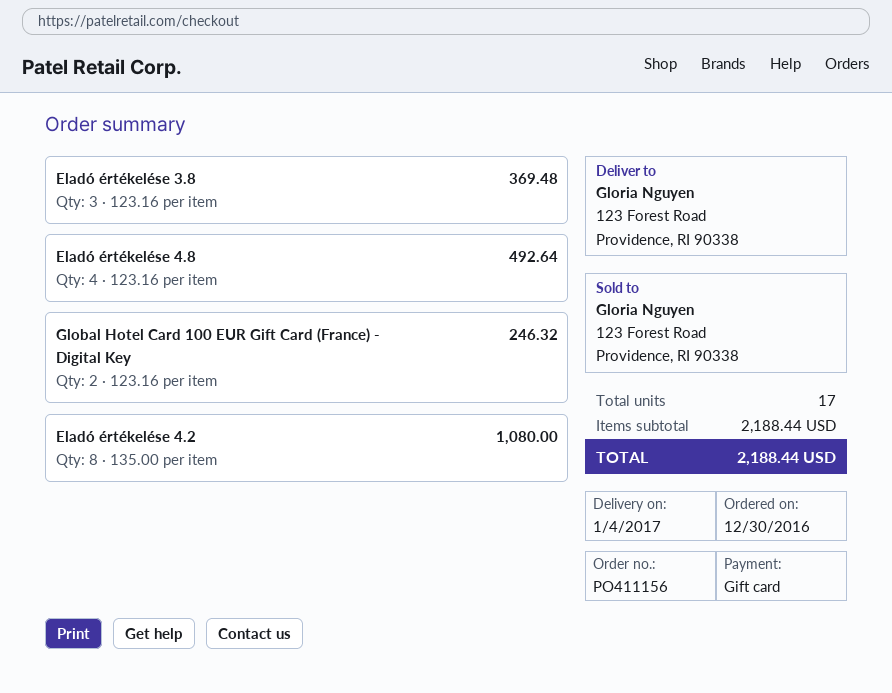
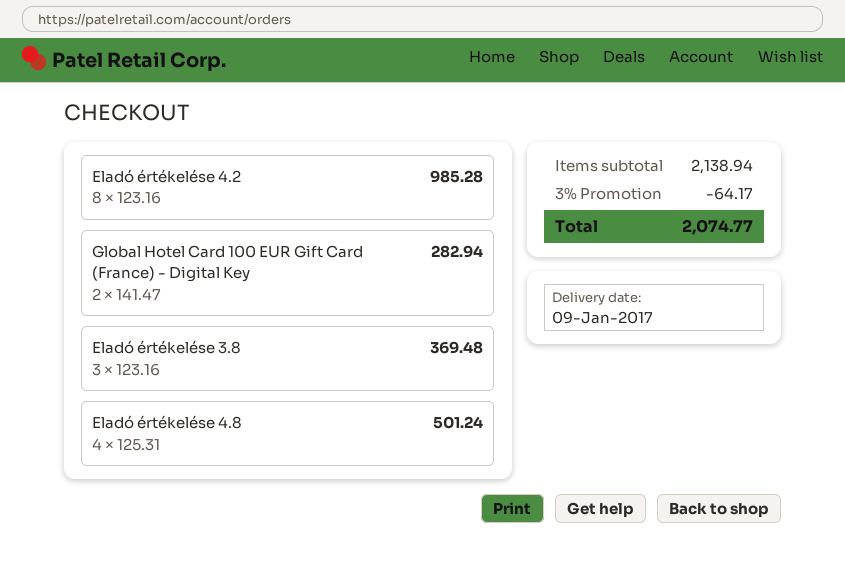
delivery date: 2017-01-04 -> 2017-01-09
Eladó értékelése 4.8: 4 x 123.16 = 492.64 -> 4 x 125.31 = 501.24
Global Hotel Card 100 EUR Gift Card (France) - Digital Key: 2 x 123.16 = 246.32 -> 2 x 141.47 = 282.94
Eladó értékelése 4.2: 8 x 135.00 = 1080.00 -> 8 x 123.16 = 985.28
subtotal: 2188.44 -> 2138.94
discount: none -> 3% = 64.17
total: 2188.44 -> 2074.77

